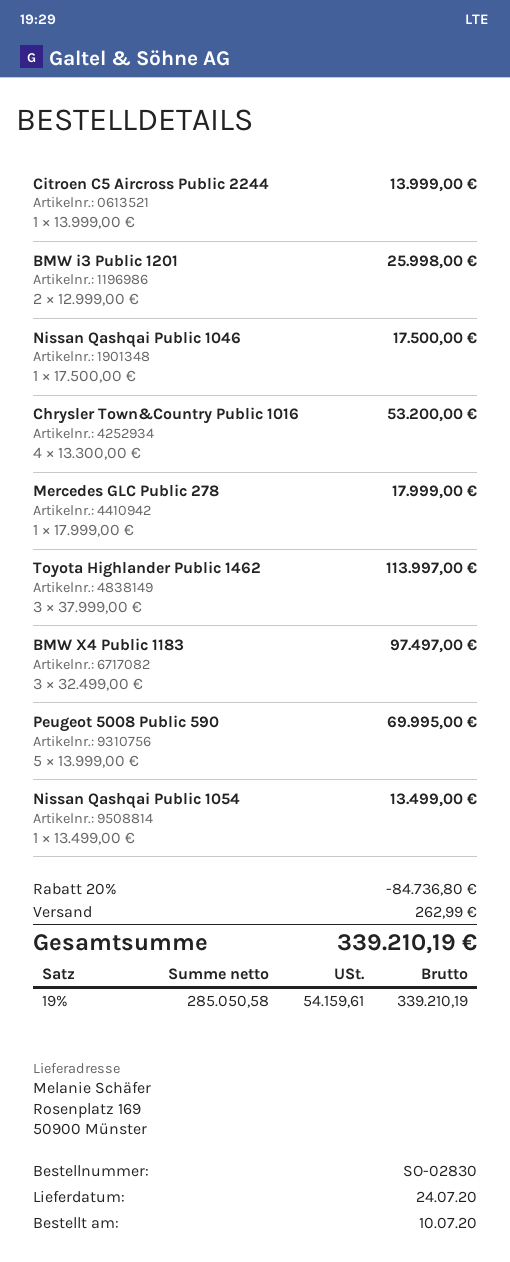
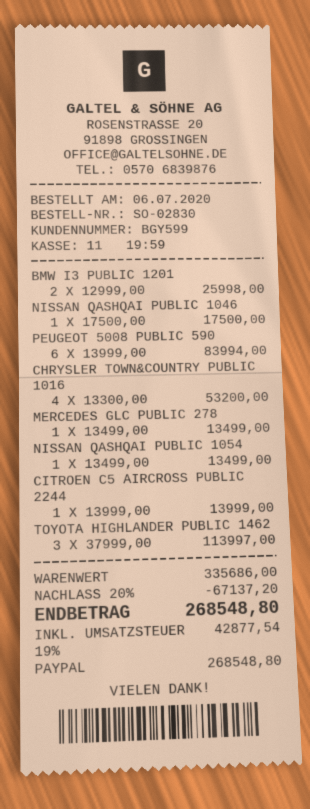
order date: 2020-07-10 -> 2020-07-06
Mercedes GLC Public 278: 1 x 17999.00 = 17999.00 -> 1 x 13499.00 = 13499.00
BMW X4 Public 1183: 3 x 32499.00 = 97497.00 -> none
Peugeot 5008 Public 590: 5 x 13999.00 = 69995.00 -> 6 x 13999.00 = 83994.00
discount: 20% = 84736.80 -> 20% = 67137.20
shipping: 262.99 -> none
tax: 19% = 54159.61 -> 19% = 42877.54
total: 339210.19 -> 268548.80

